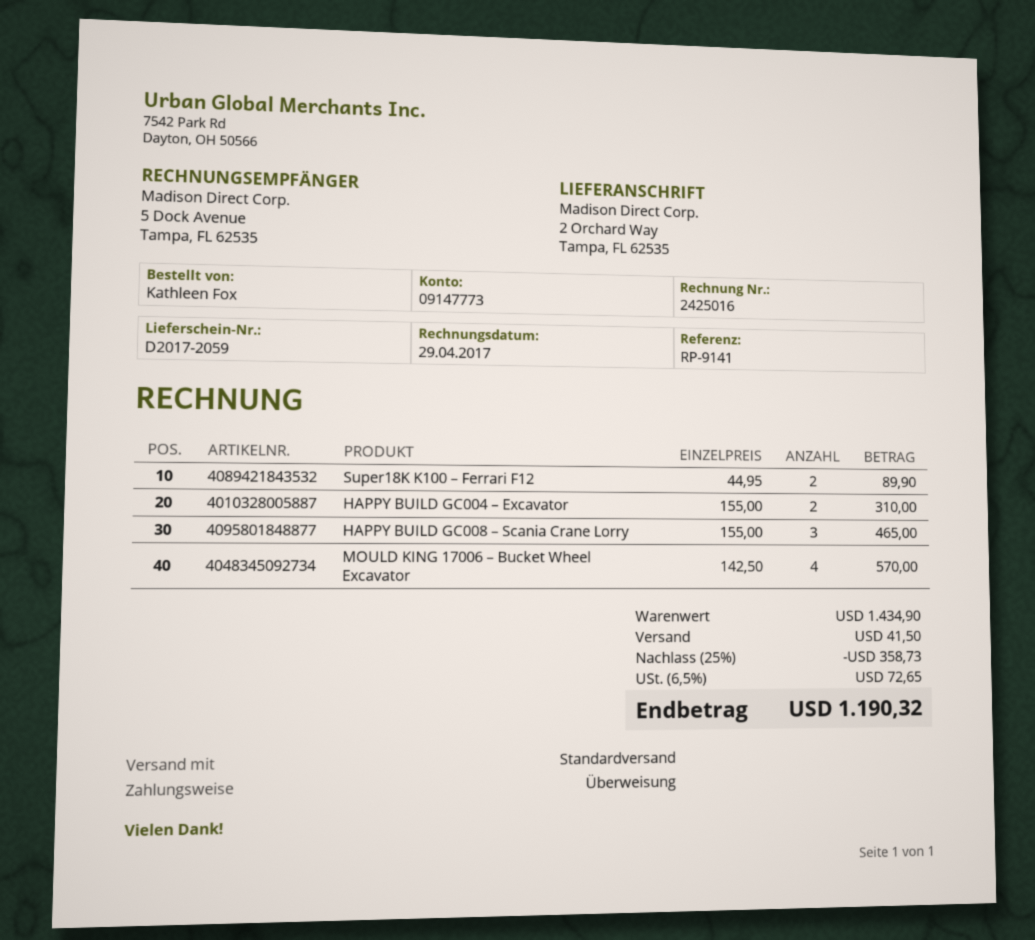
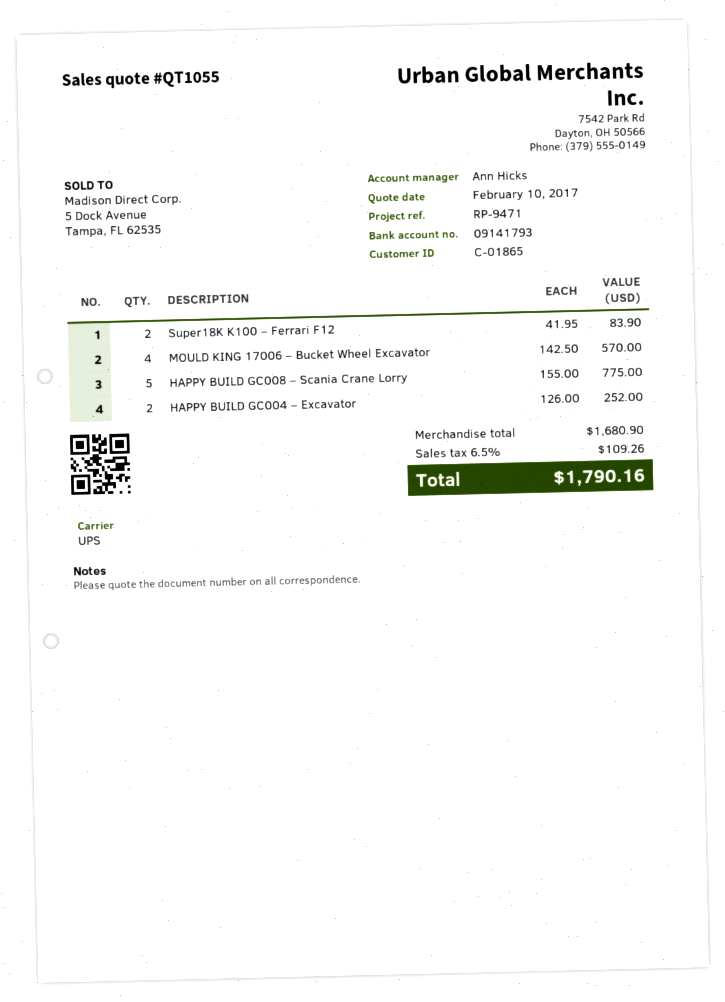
reference: RP-9141 -> RP-9471
bank account: 09147773 -> 09141793
shipping method: standard -> UPS
Super18K K100 – Ferrari F12: 2 x 44.95 = 89.90 -> 2 x 41.95 = 83.90
HAPPY BUILD GC004 – Excavator: 2 x 155.00 = 310.00 -> 2 x 126.00 = 252.00
HAPPY BUILD GC008 – Scania Crane Lorry: 3 x 155.00 = 465.00 -> 5 x 155.00 = 775.00
subtotal: 1434.90 -> 1680.90
discount: 25% = 358.73 -> none
shipping: 41.50 -> none
tax: 6.5% = 72.65 -> 6.5% = 109.26
total: 1190.32 -> 1790.16

